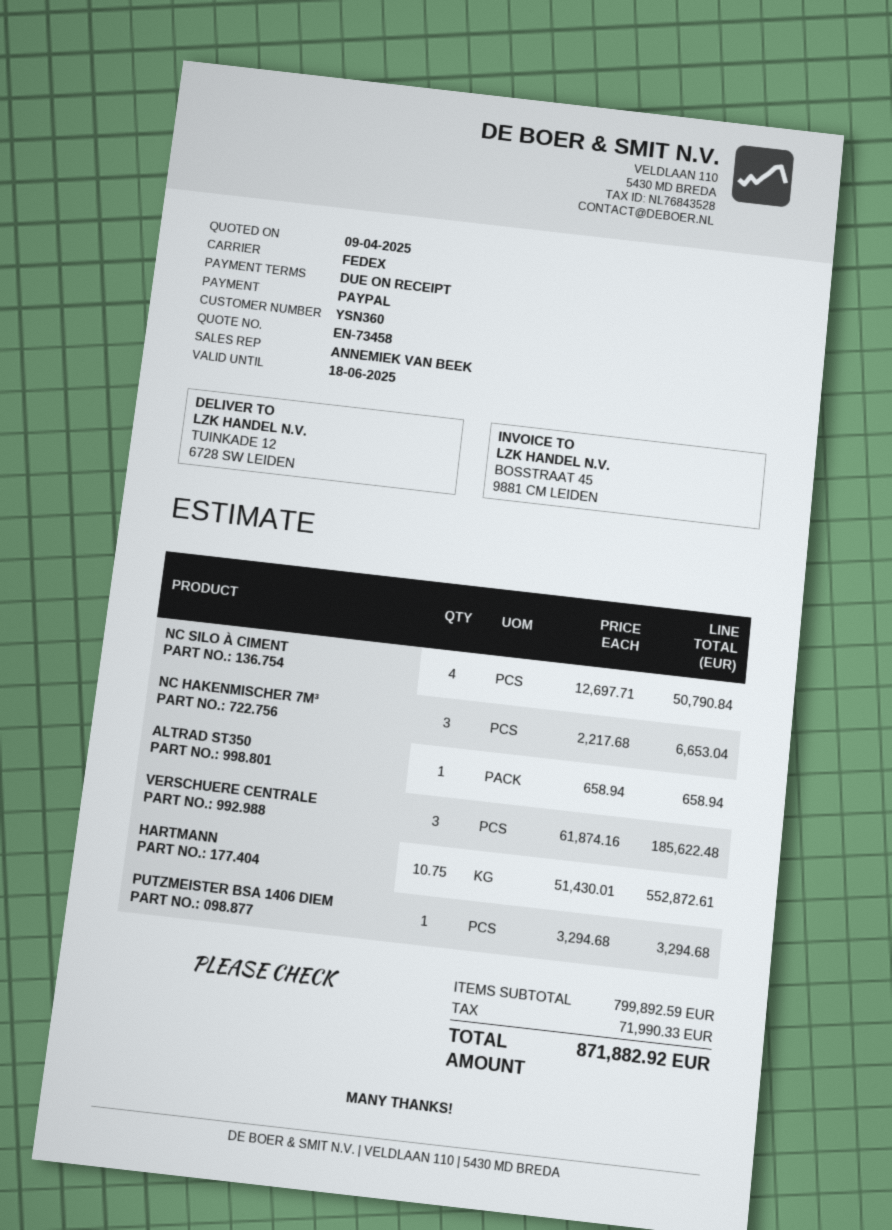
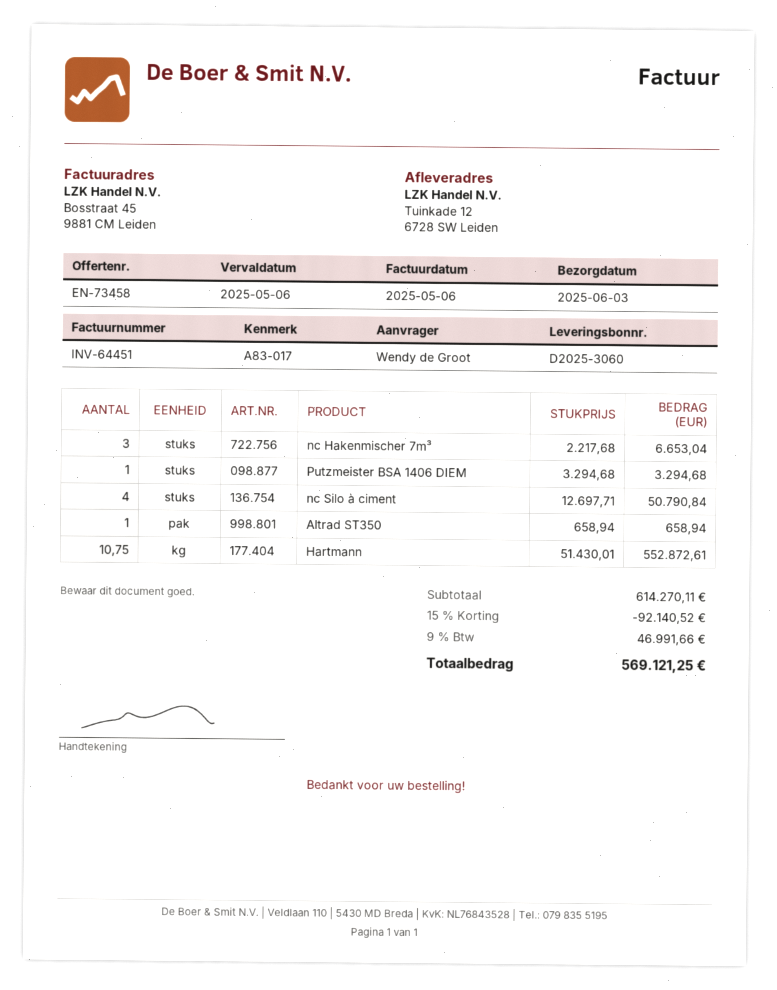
VERSCHUERE CENTRALE: 3 x 61874.16 = 185622.48 -> none
subtotal: 799892.59 -> 614270.11
discount: none -> 15% = 92140.52
tax: 71990.33 -> 46991.66
total: 871882.92 -> 569121.25

